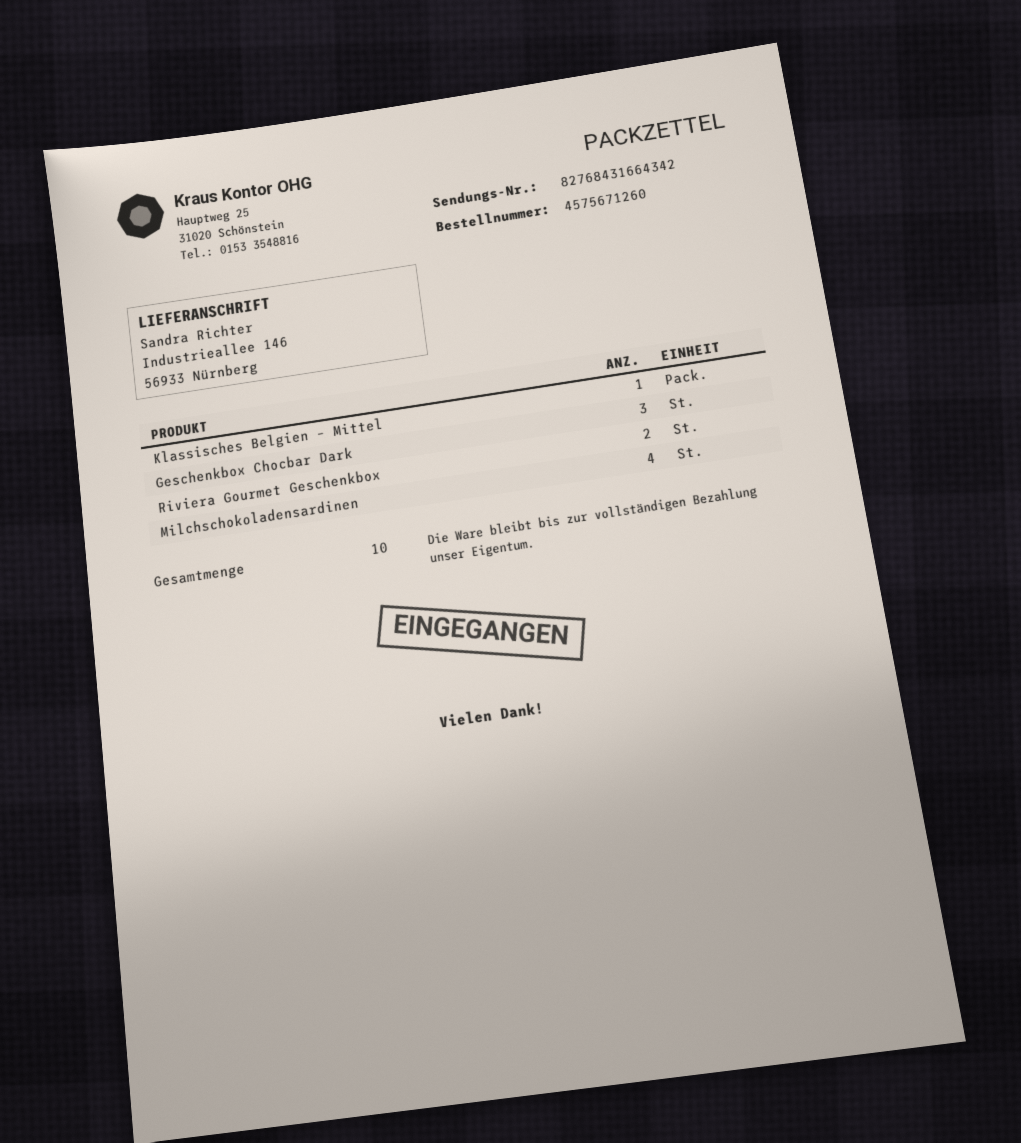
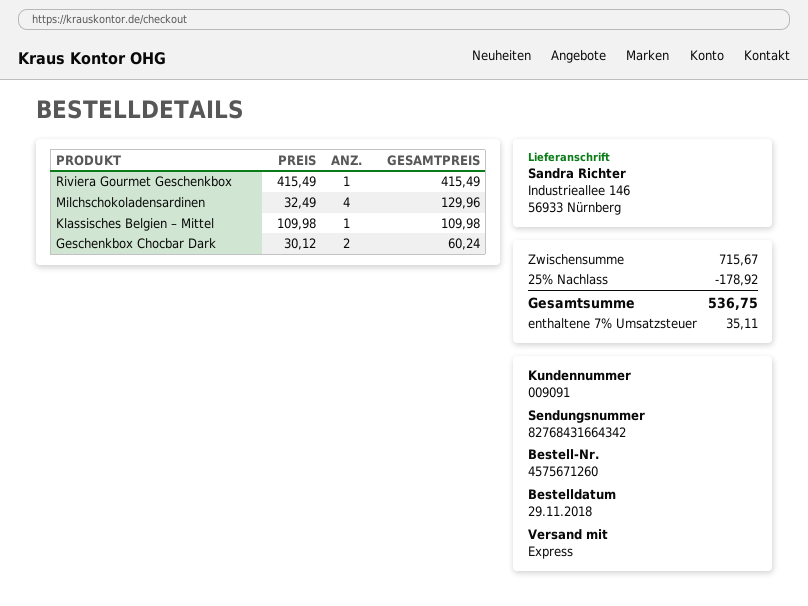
Geschenkbox Chocbar Dark: 3 -> 2
Riviera Gourmet Geschenkbox: 2 -> 1

